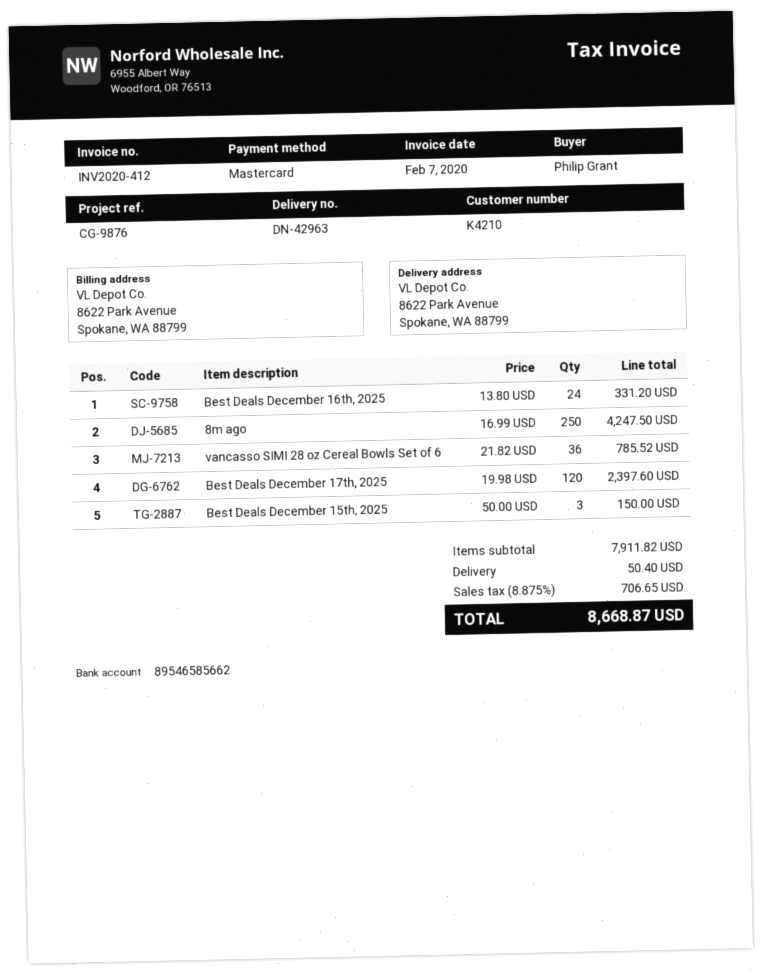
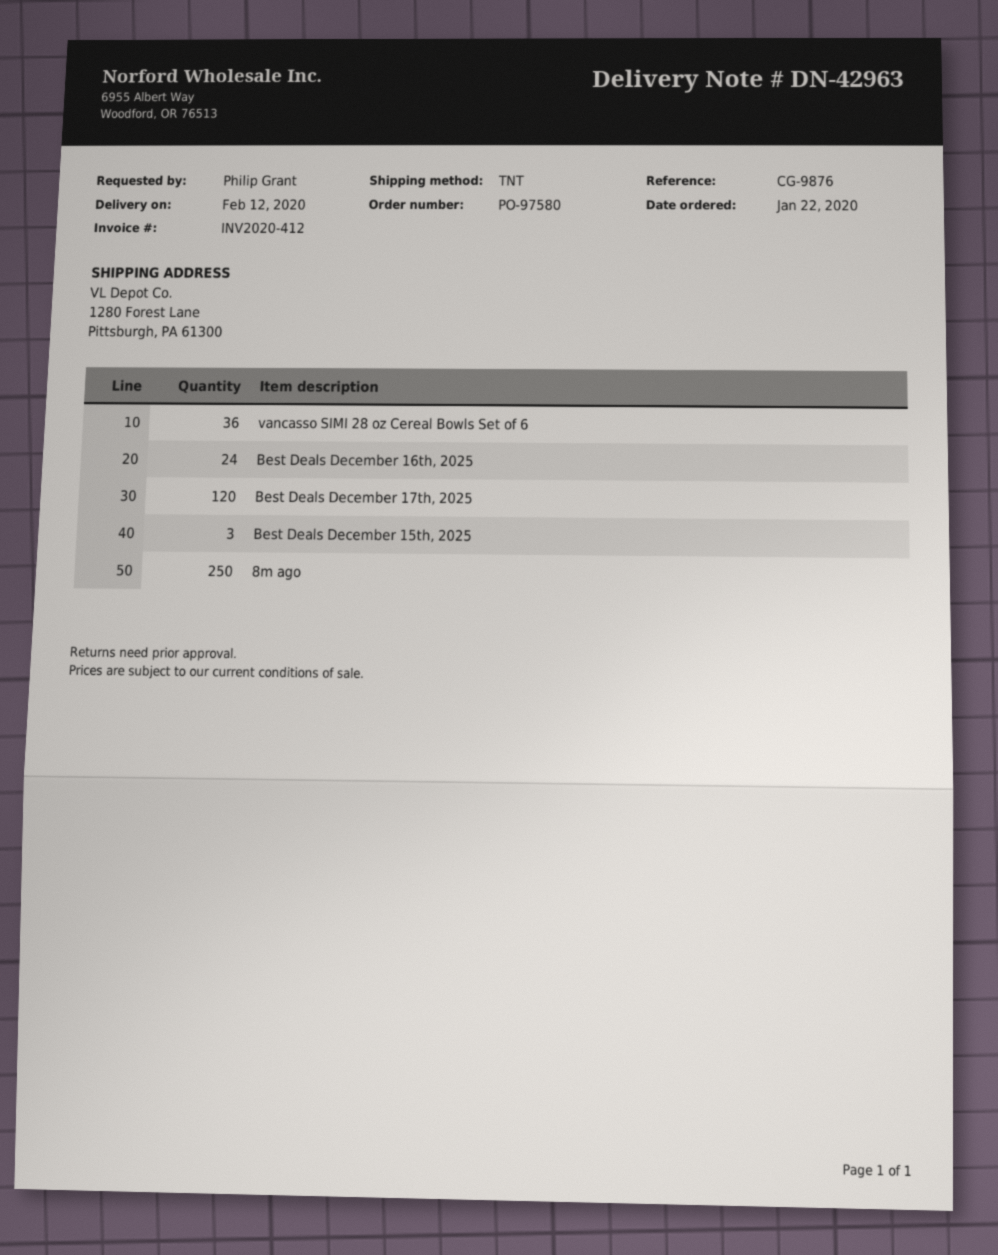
ship to: 8622 Park Avenue, Spokane, WA 88799 -> 1280 Forest Lane, Pittsburgh, PA 61300

